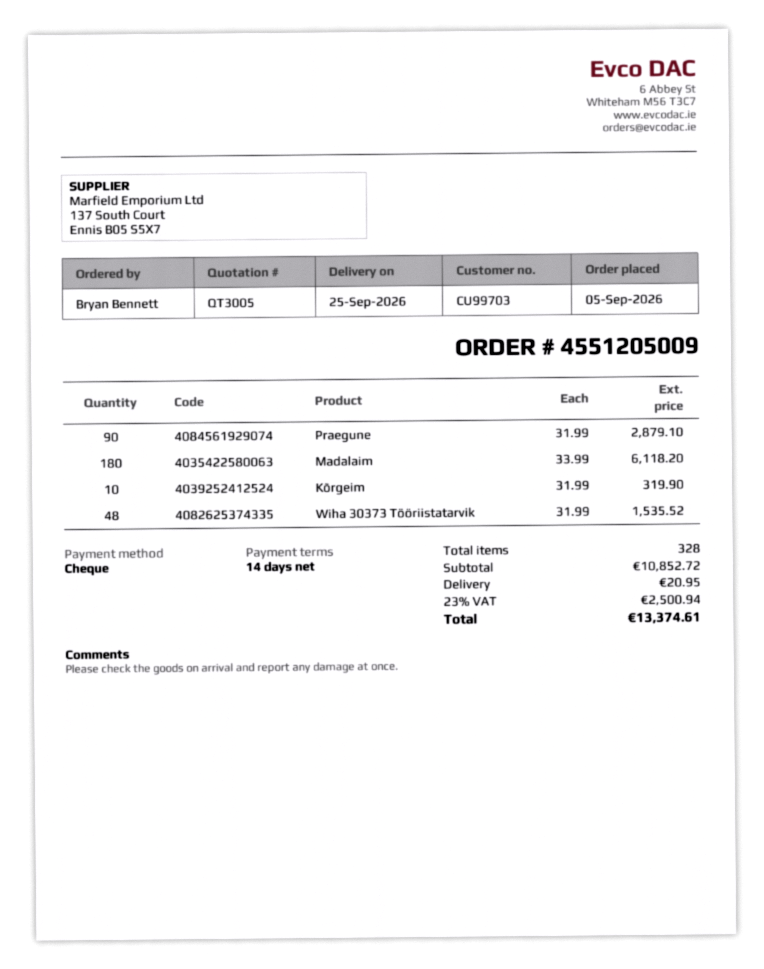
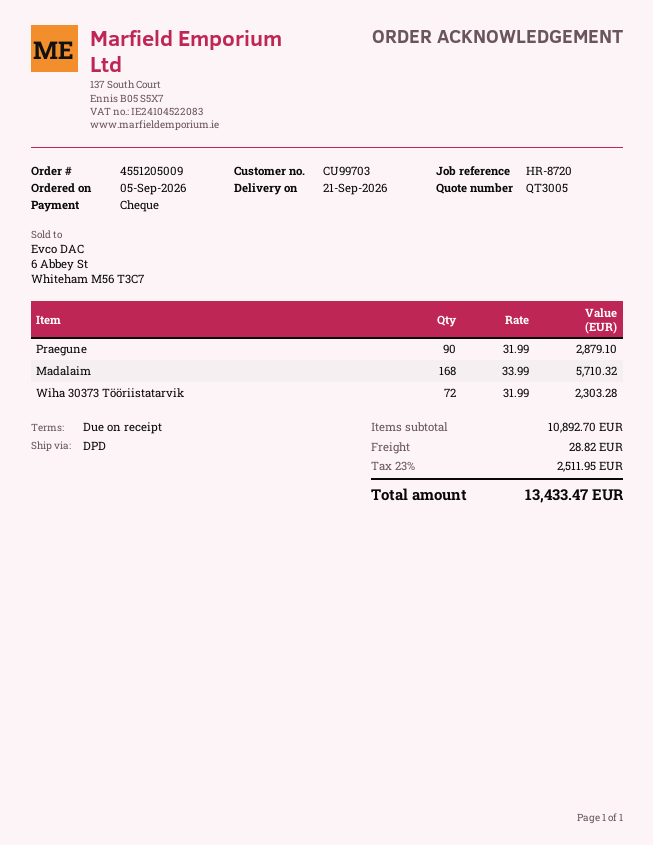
delivery date: 2026-09-25 -> 2026-09-21
payment terms: 14 days -> on receipt
Madalaim: 180 x 33.99 = 6118.20 -> 168 x 33.99 = 5710.32
Kõrgeim: 10 x 31.99 = 319.90 -> none
Wiha 30373 Tööriistatarvik: 48 x 31.99 = 1535.52 -> 72 x 31.99 = 2303.28
subtotal: 10852.72 -> 10892.70
shipping: 20.95 -> 28.82
tax: 23% = 2500.94 -> 23% = 2511.95
total: 13374.61 -> 13433.47

